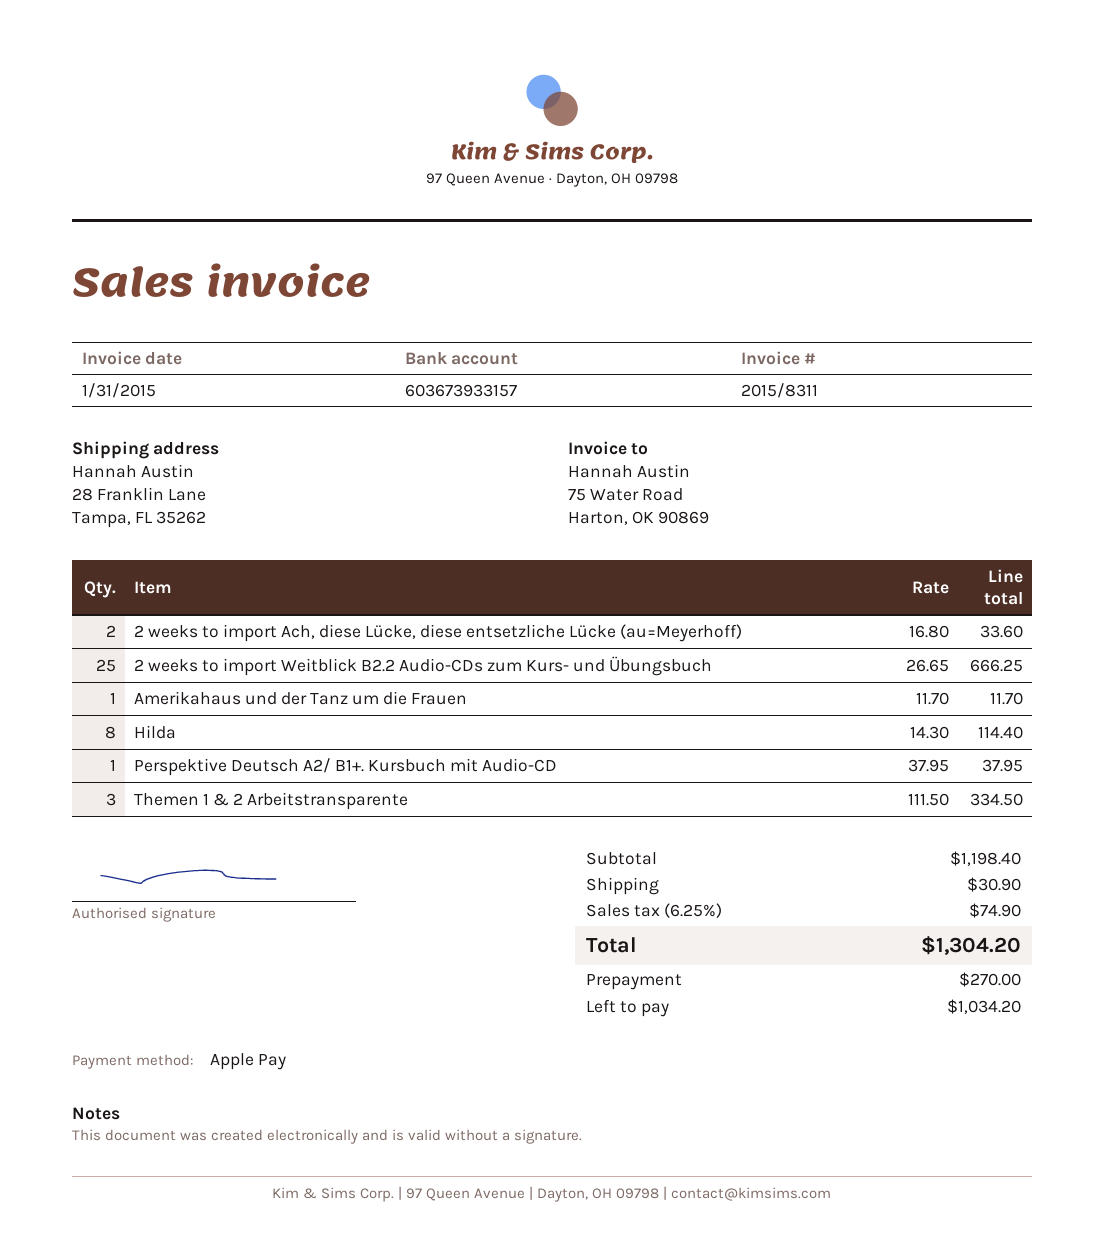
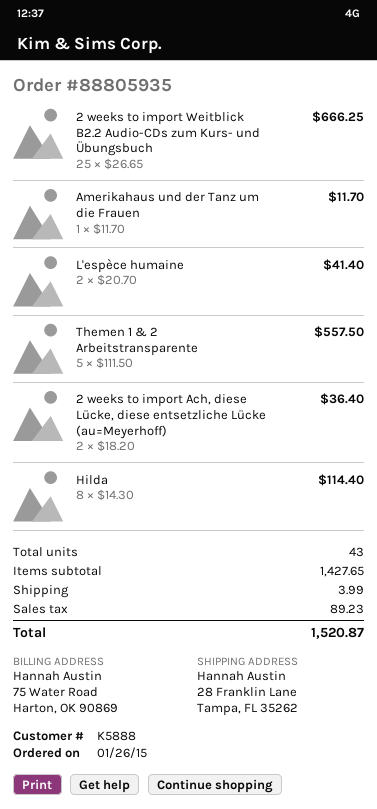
2 weeks to import Ach, diese Lücke, diese entsetzliche Lücke (au=Meyerhoff): 2 x 16.80 = 33.60 -> 2 x 18.20 = 36.40
Perspektive Deutsch A2/ B1+. Kursbuch mit Audio-CD: 1 x 37.95 = 37.95 -> none
Themen 1 & 2 Arbeitstransparente: 3 x 111.50 = 334.50 -> 5 x 111.50 = 557.50
L'espèce humaine: none -> 2 x 20.70 = 41.40
subtotal: 1198.40 -> 1427.65
shipping: 30.90 -> 3.99
tax: 74.90 -> 89.23
total: 1304.20 -> 1520.87

